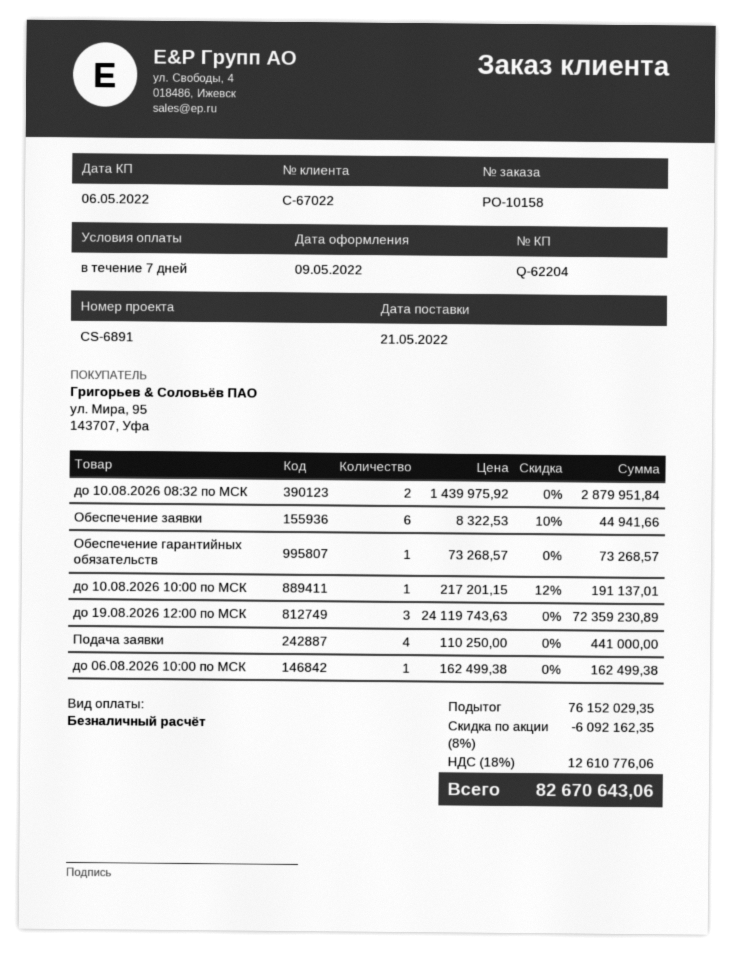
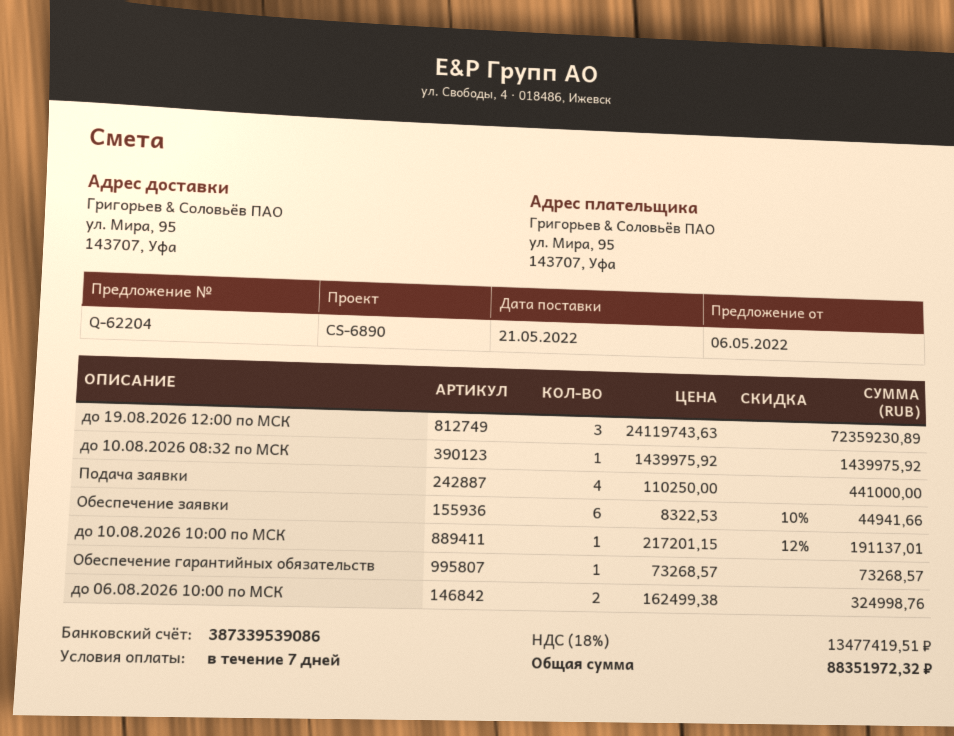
reference: CS-6891 -> CS-6890
до 10.08.2026 08:32 по МСК: 2 x 1439975.92 = 2879951.84 -> 1 x 1439975.92 = 1439975.92
до 06.08.2026 10:00 по МСК: 1 x 162499.38 = 162499.38 -> 2 x 162499.38 = 324998.76
discount: 8% = 6092162.35 -> none
tax: 18% = 12610776.06 -> 18% = 13477419.51
total: 82670643.06 -> 88351972.32

